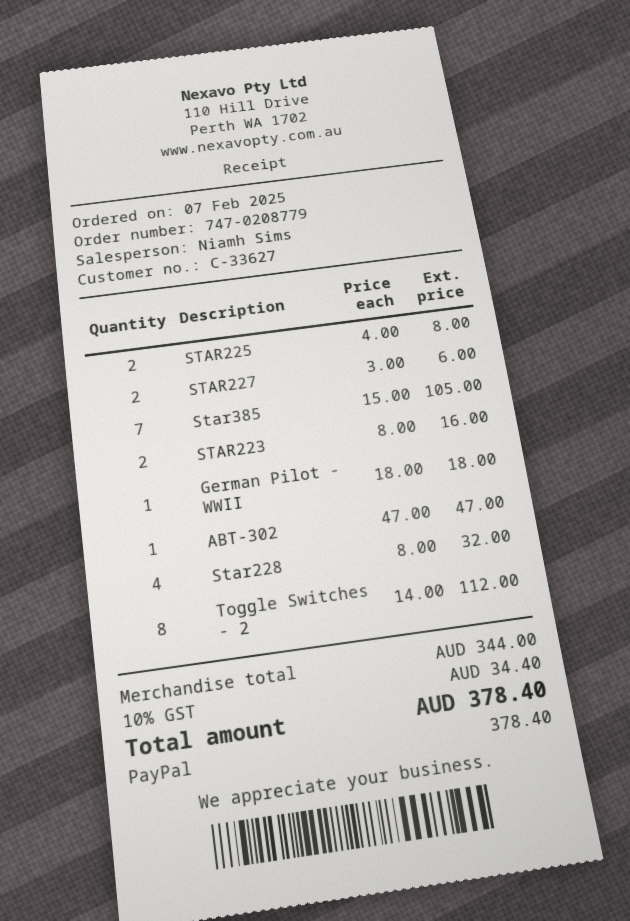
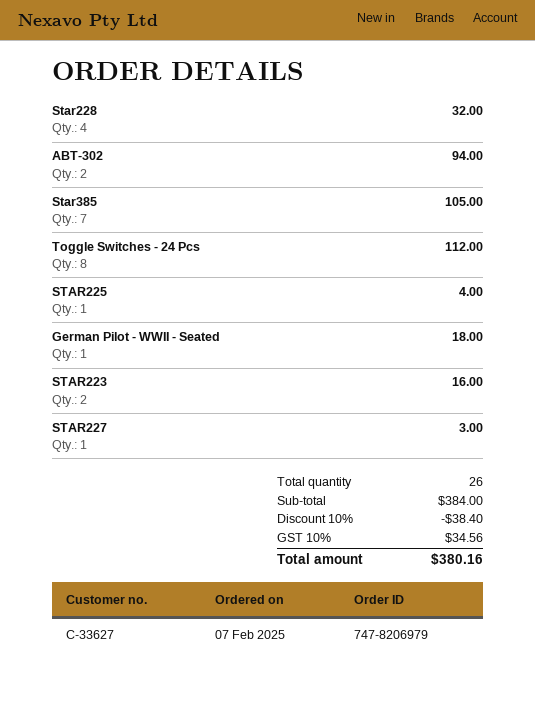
order number: 747-0208779 -> 747-8206979
STAR225: 2 for 8.00 -> 1 for 4.00
STAR227: 2 for 6.00 -> 1 for 3.00
ABT-302: 1 for 47.00 -> 2 for 94.00
subtotal: 344.00 -> 384.00
discount: none -> 10% = 38.40
tax: 10% = 34.40 -> 10% = 34.56
total: 378.40 -> 380.16

